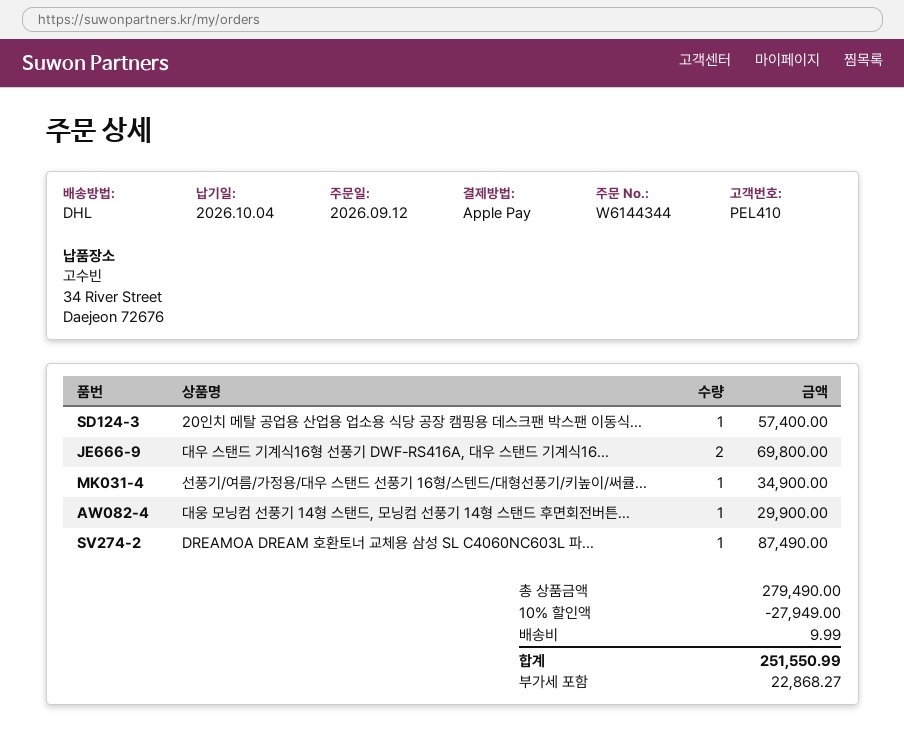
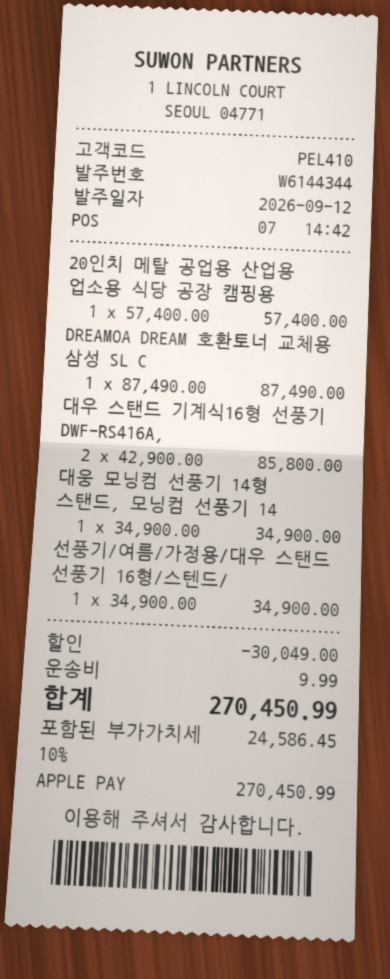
대우 스탠드 기계식16형 선풍기 DWF-RS416A, 대우 스탠드 기계식16...: 2 for 69800.00 -> 2 for 85800.00
대웅 모닝컴 선풍기 14형 스탠드, 모닝컴 선풍기 14형 스탠드 후면회전버튼...: 1 for 29900.00 -> 1 for 34900.00
discount: 27949.00 -> 30049.00
tax: 22868.27 -> 24586.45
total: 251550.99 -> 270450.99

